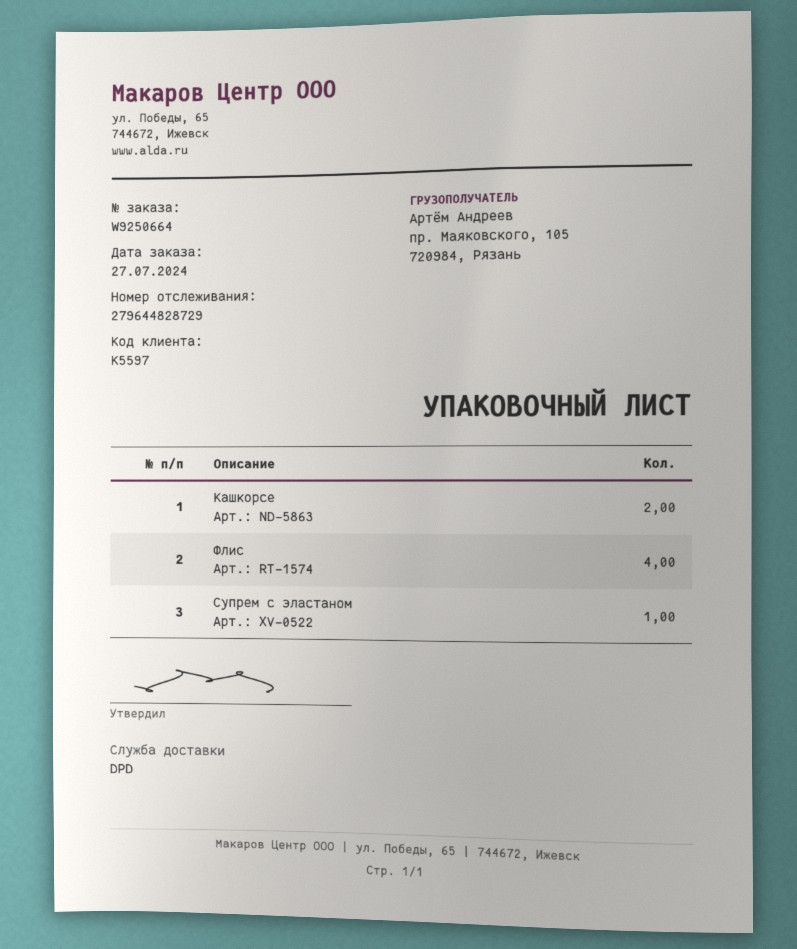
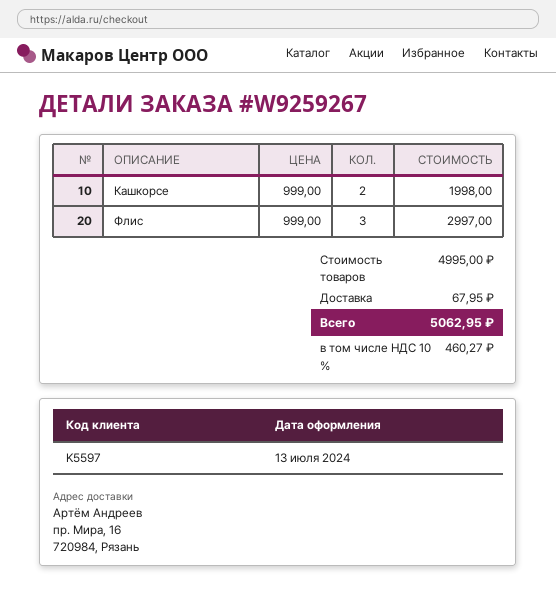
order number: W9250664 -> W9259267
order date: 2024-07-27 -> 2024-07-13
ship to: пр. Маяковского, 105, 720984, Рязань -> пр. Мира, 16, 720984, Рязань
Флис: 4 -> 3
Супрем с эластаном: 1 -> none

